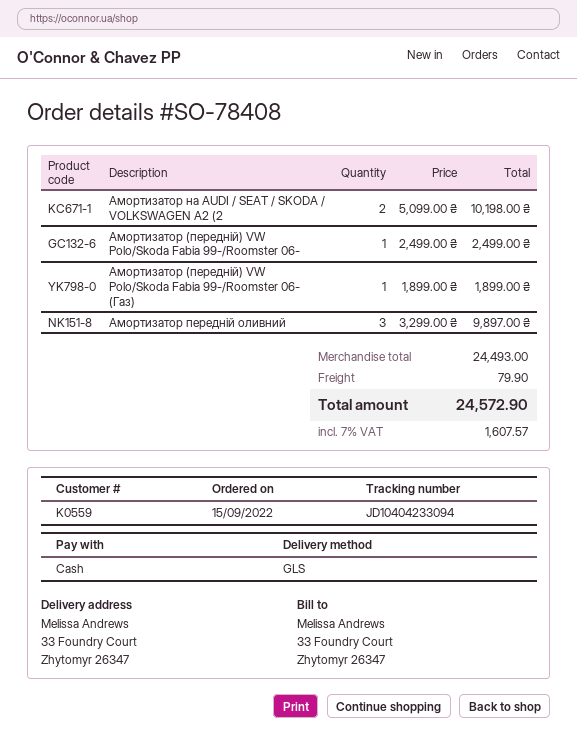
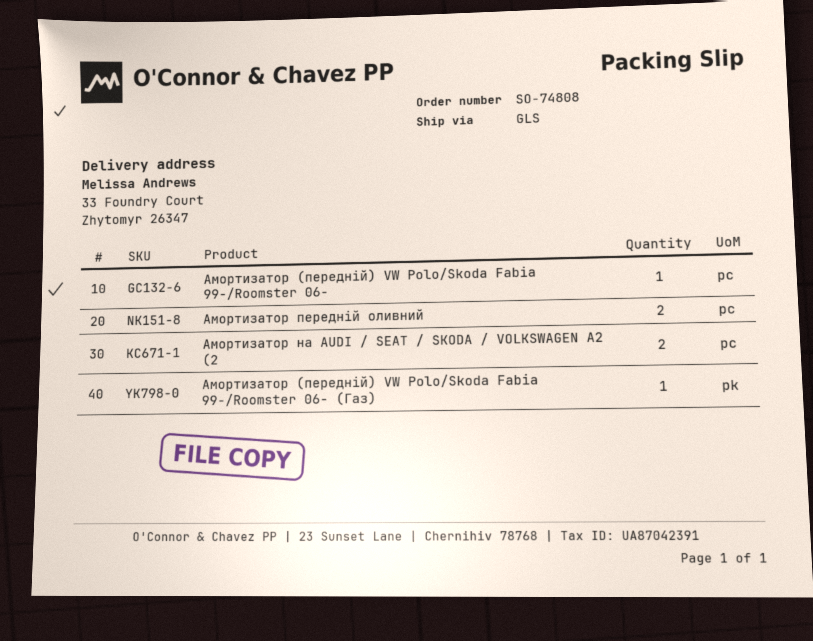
order number: SO-78408 -> SO-74808
Амортизатор передній оливний: 3 -> 2

